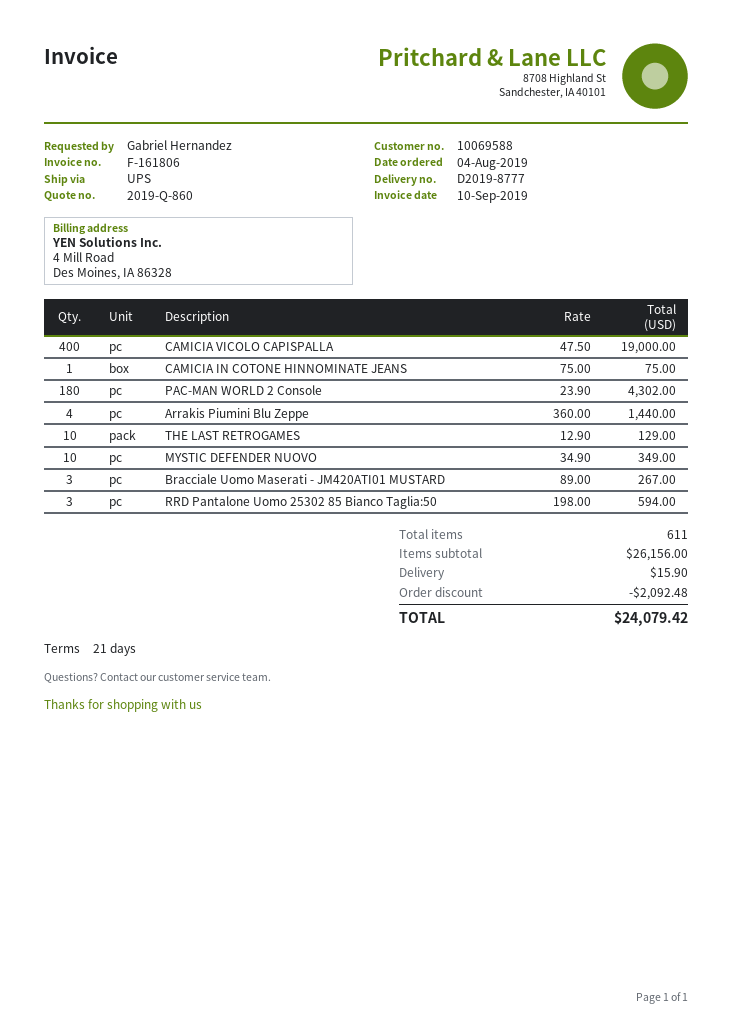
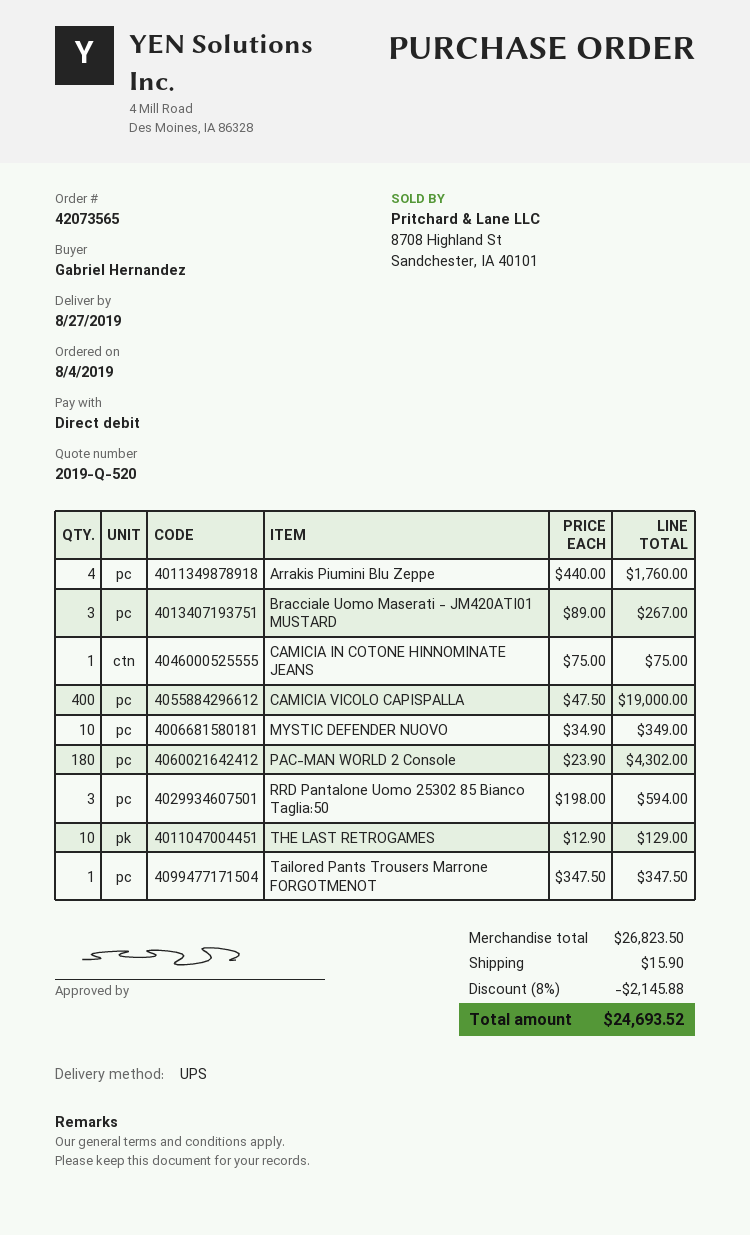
quote number: 2019-Q-860 -> 2019-Q-520
Arrakis Piumini Blu Zeppe: 4 x 360.00 = 1440.00 -> 4 x 440.00 = 1760.00
Tailored Pants Trousers Marrone FORGOTMENOT: none -> 1 x 347.50 = 347.50
subtotal: 26156.00 -> 26823.50
discount: 2092.48 -> 2145.88
total: 24079.42 -> 24693.52

